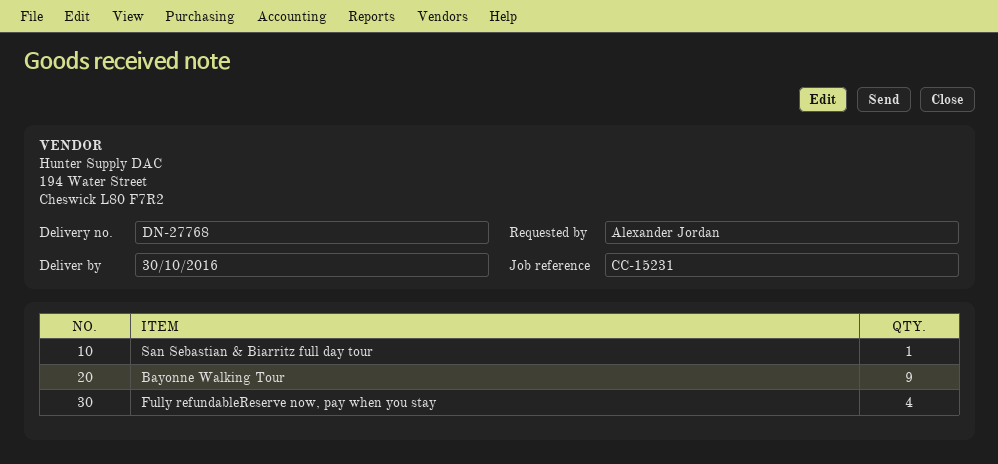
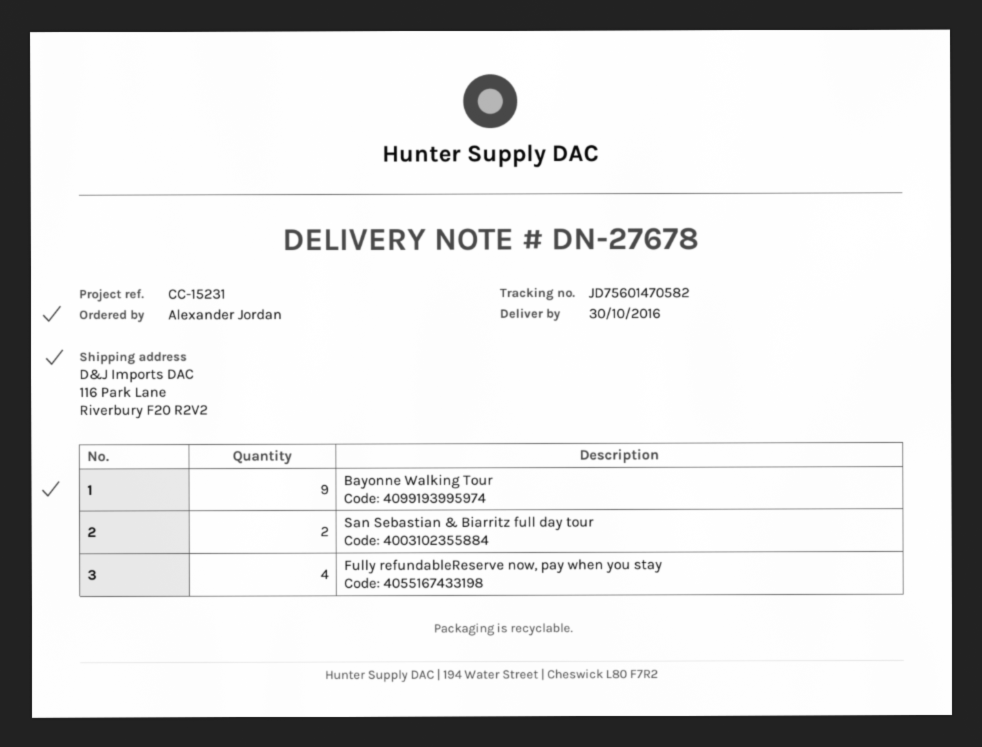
delivery note number: DN-27768 -> DN-27678
San Sebastian & Biarritz full day tour: 1 -> 2

